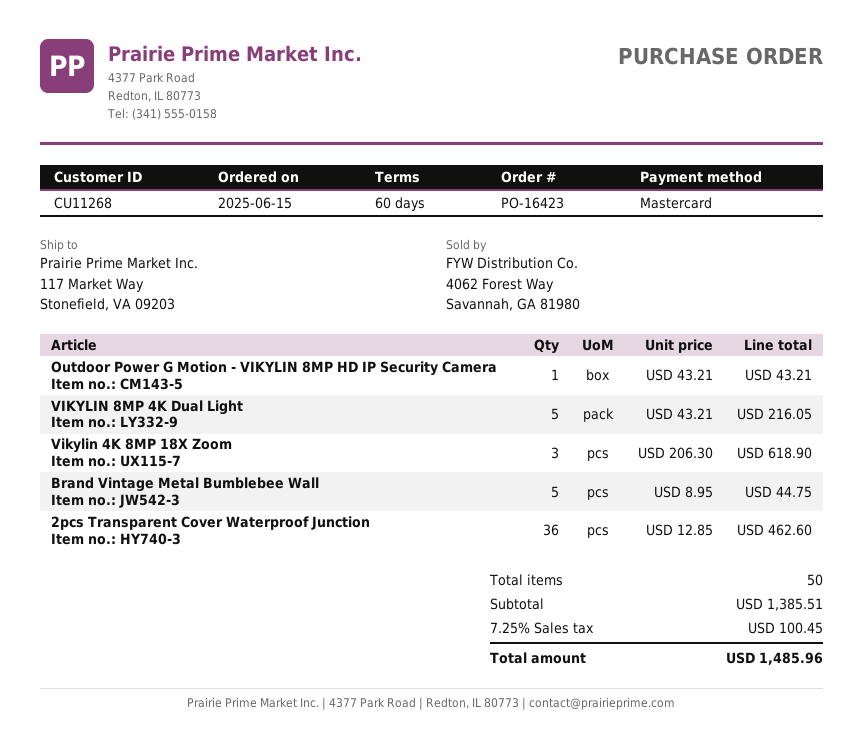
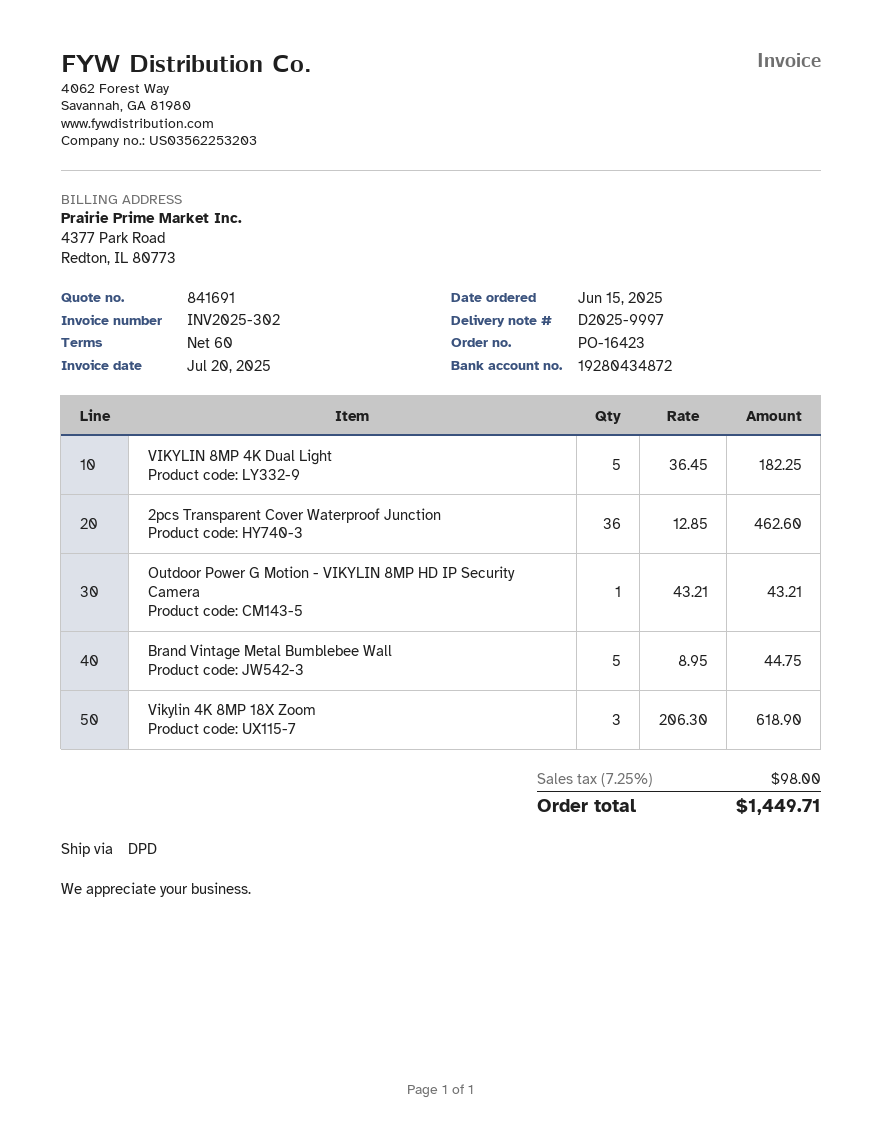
VIKYLIN 8MP 4K Dual Light: 5 x 43.21 = 216.05 -> 5 x 36.45 = 182.25
tax: 7.25% = 100.45 -> 7.25% = 98.00
total: 1485.96 -> 1449.71

